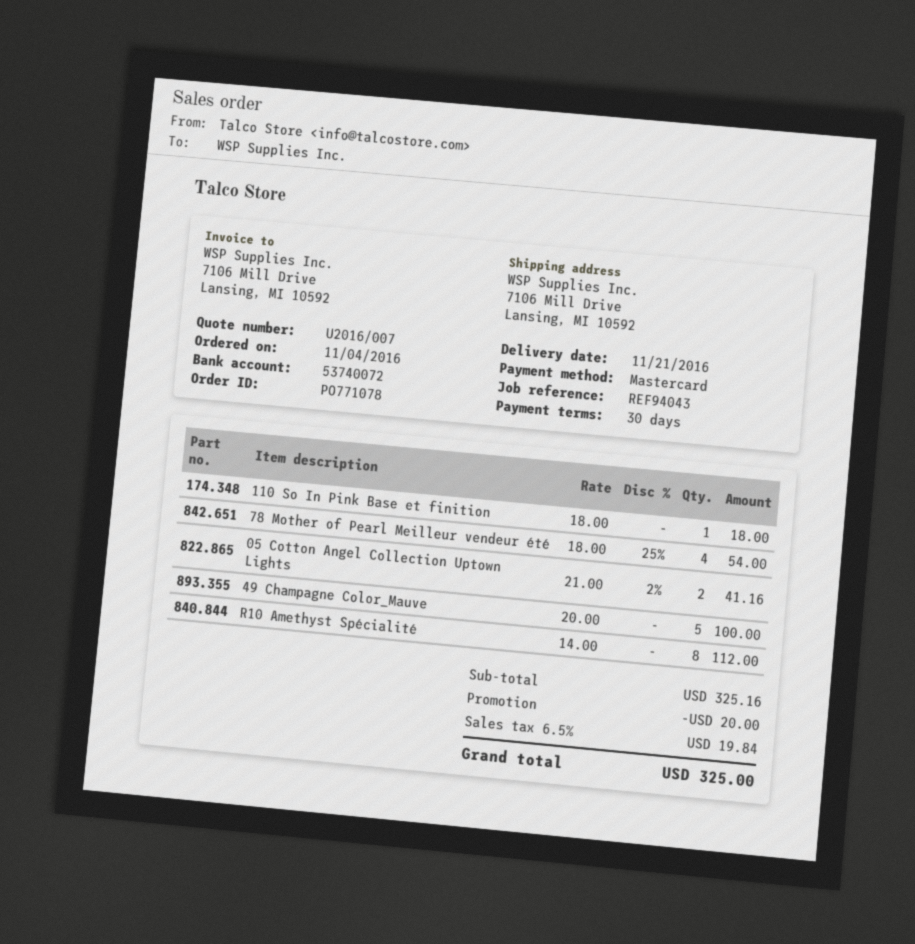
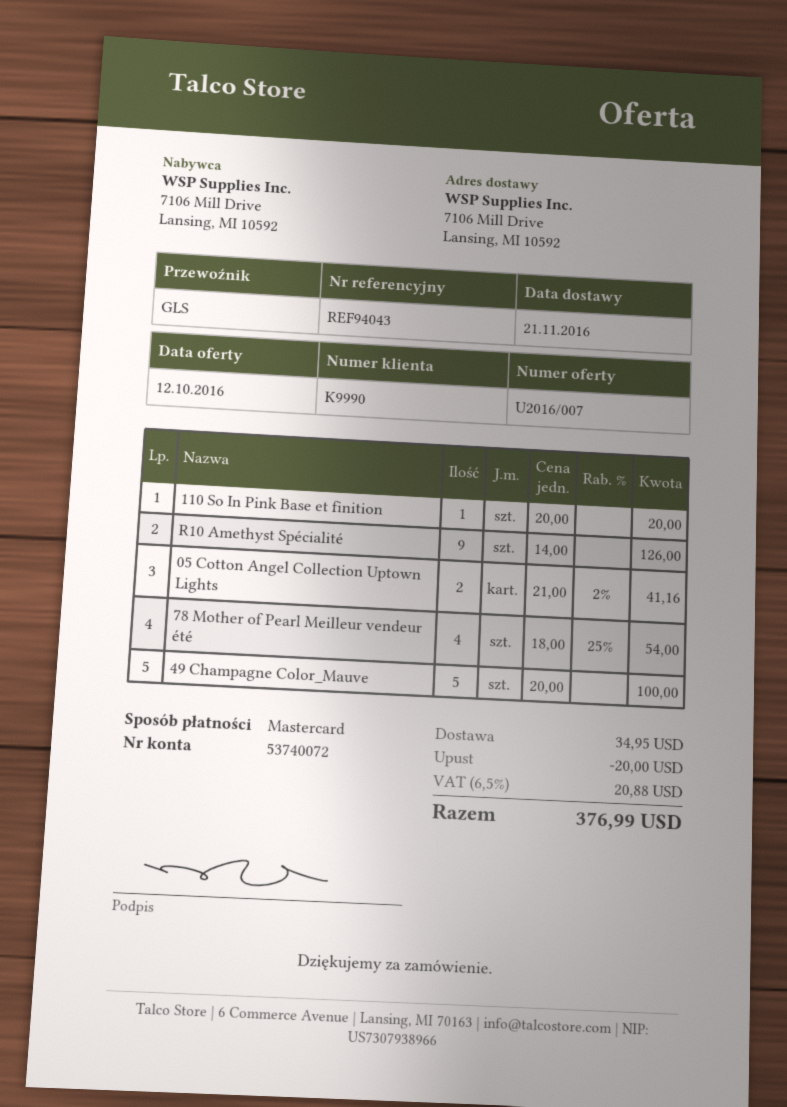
110 So In Pink Base et finition: 1 x 18.00 = 18.00 -> 1 x 20.00 = 20.00
R10 Amethyst Spécialité: 8 x 14.00 = 112.00 -> 9 x 14.00 = 126.00
shipping: none -> 34.95
tax: 6.5% = 19.84 -> 6.5% = 20.88
total: 325.00 -> 376.99

